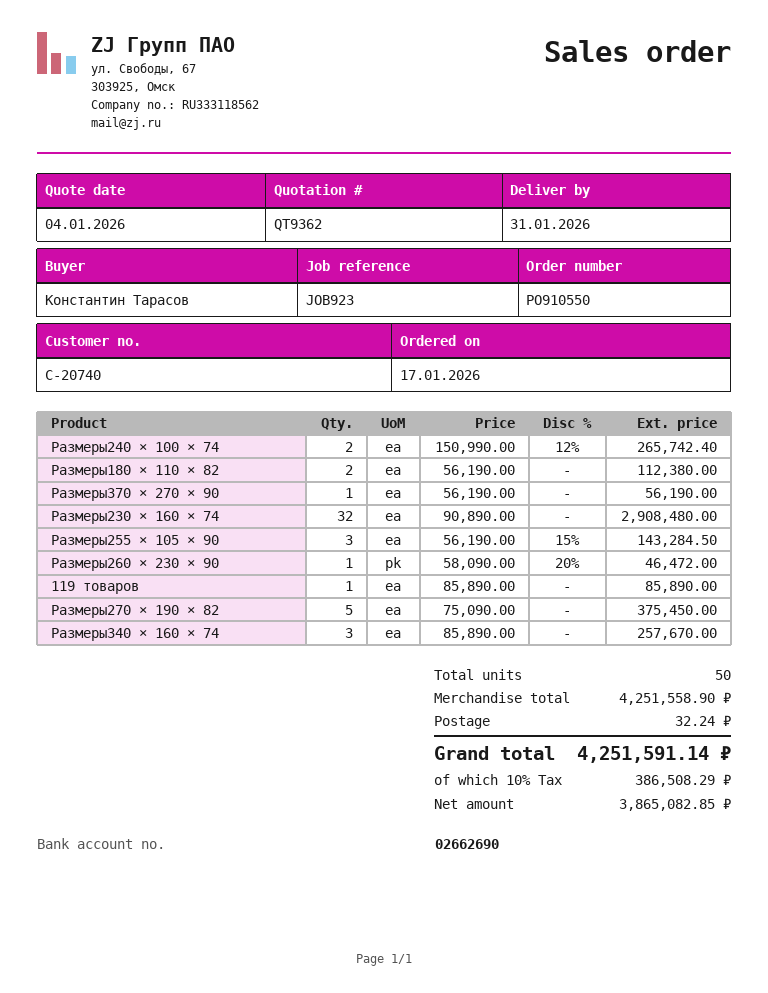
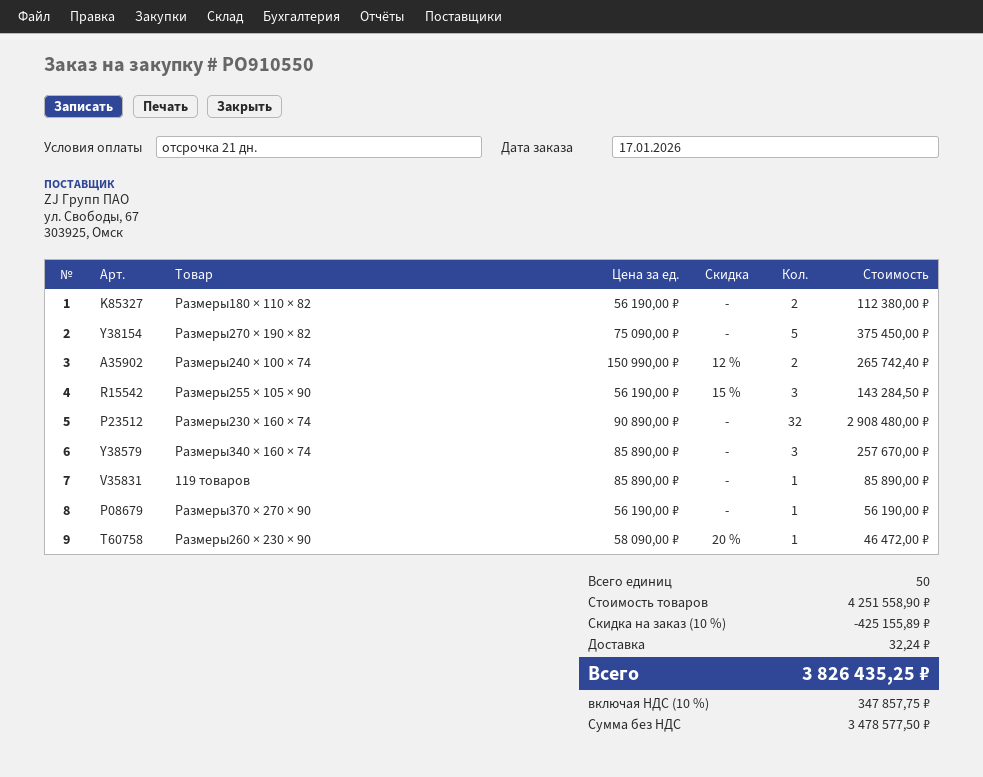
discount: none -> 10% = 425155.89
net: 3865082.85 -> 3478577.50
tax: 10% = 386508.29 -> 10% = 347857.75
total: 4251591.14 -> 3826435.25

